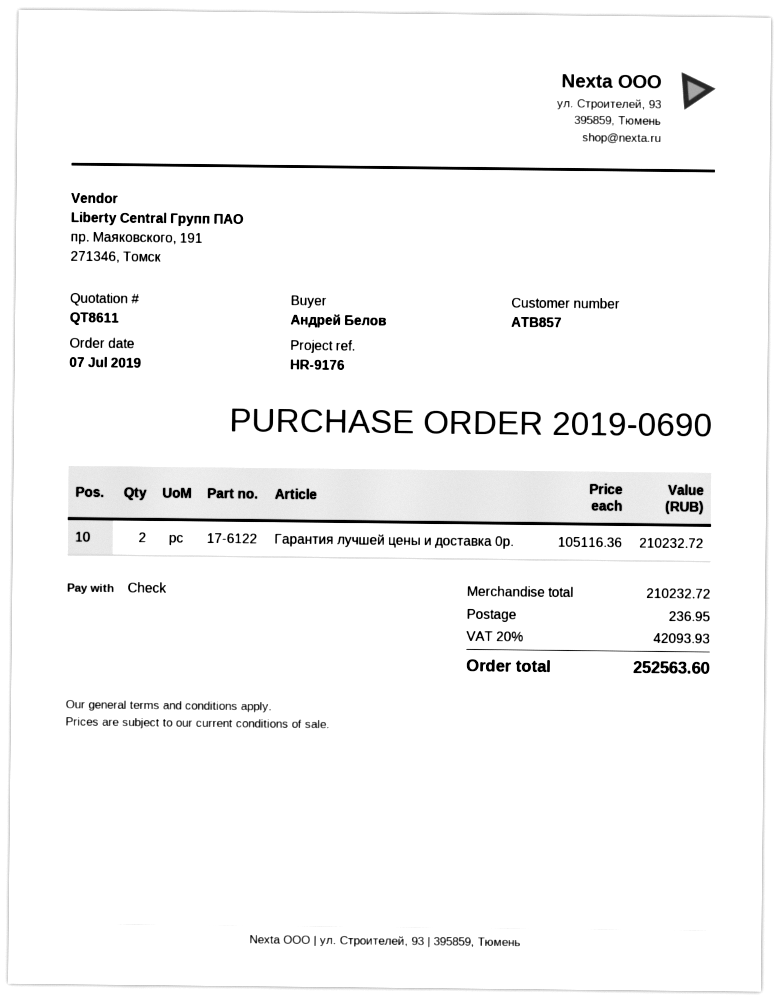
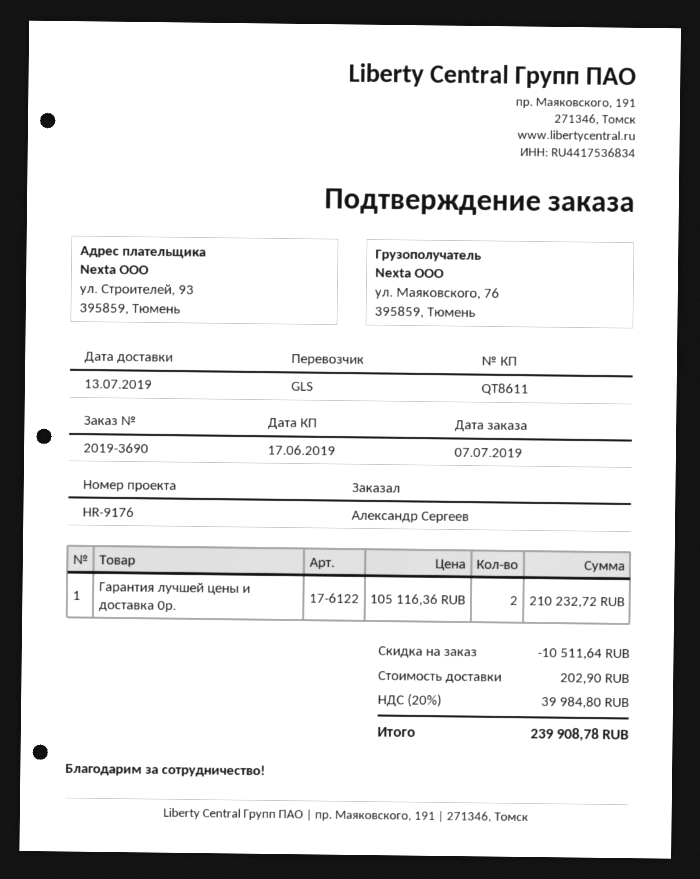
order number: 2019-0690 -> 2019-3690
ordered by: Андрей Белов -> Александр Сергеев
discount: none -> 10511.64
shipping: 236.95 -> 202.90
tax: 20% = 42093.93 -> 20% = 39984.80
total: 252563.60 -> 239908.78

